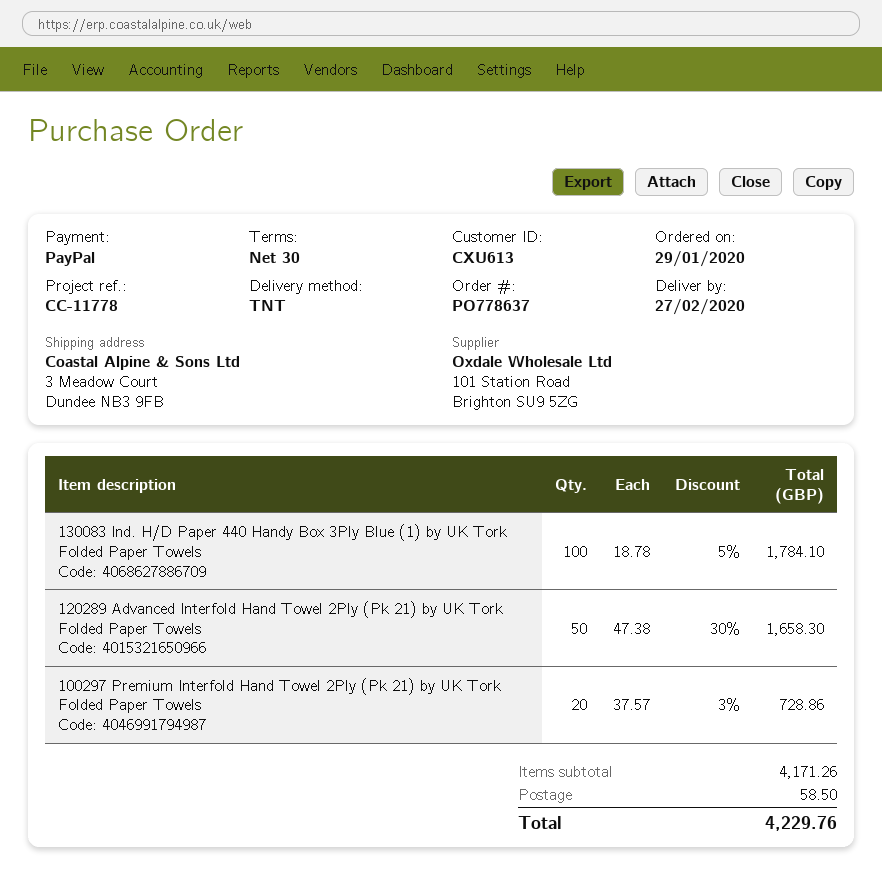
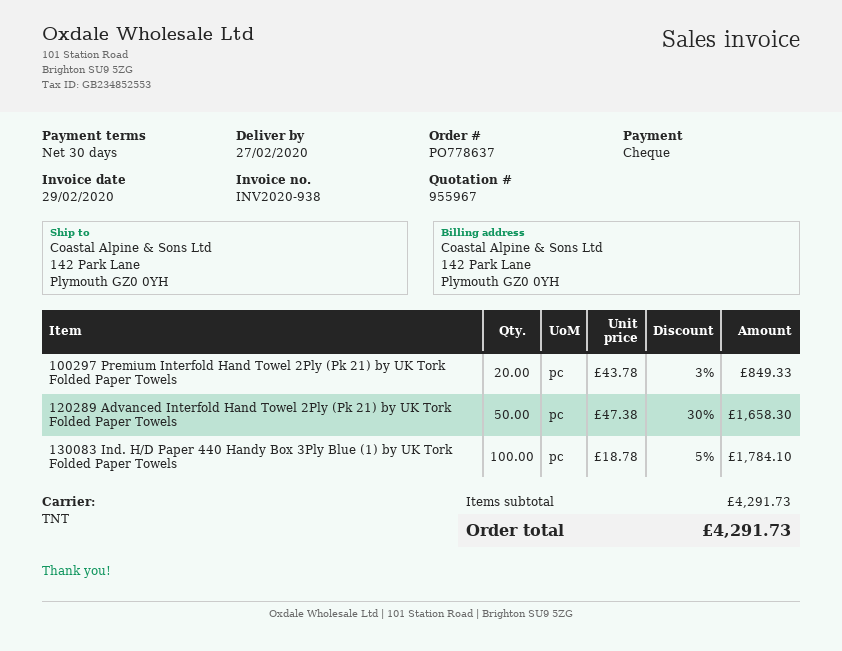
payment method: PayPal -> cheque
ship to: 3 Meadow Court, Dundee NB3 9FB -> 142 Park Lane, Plymouth GZ0 0YH
100297 Premium Interfold Hand Towel 2Ply (Pk 21) by UK Tork Folded Paper Towels: 20 x 37.57 - 3% = 728.86 -> 20 x 43.78 - 3% = 849.33
subtotal: 4171.26 -> 4291.73
shipping: 58.50 -> none
total: 4229.76 -> 4291.73

